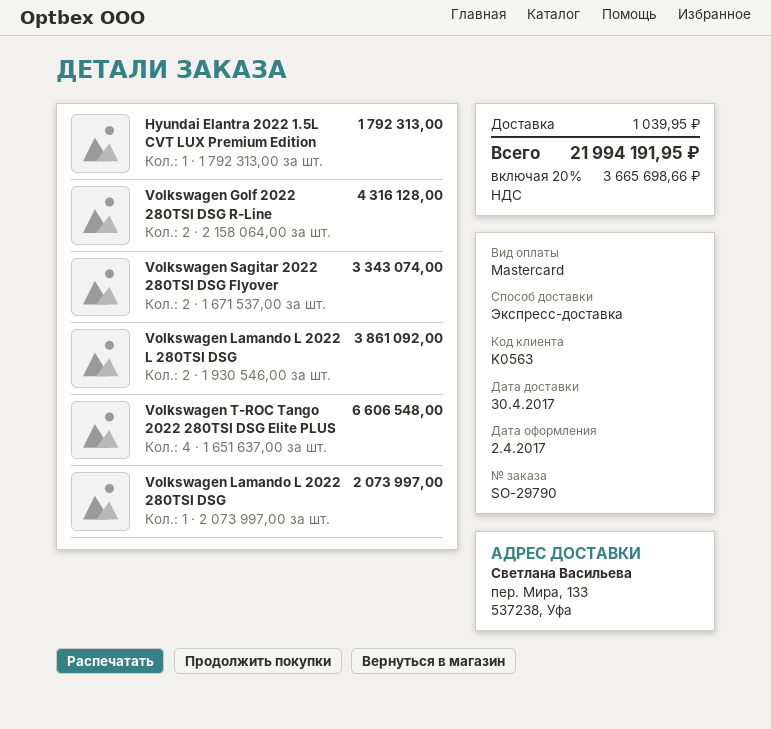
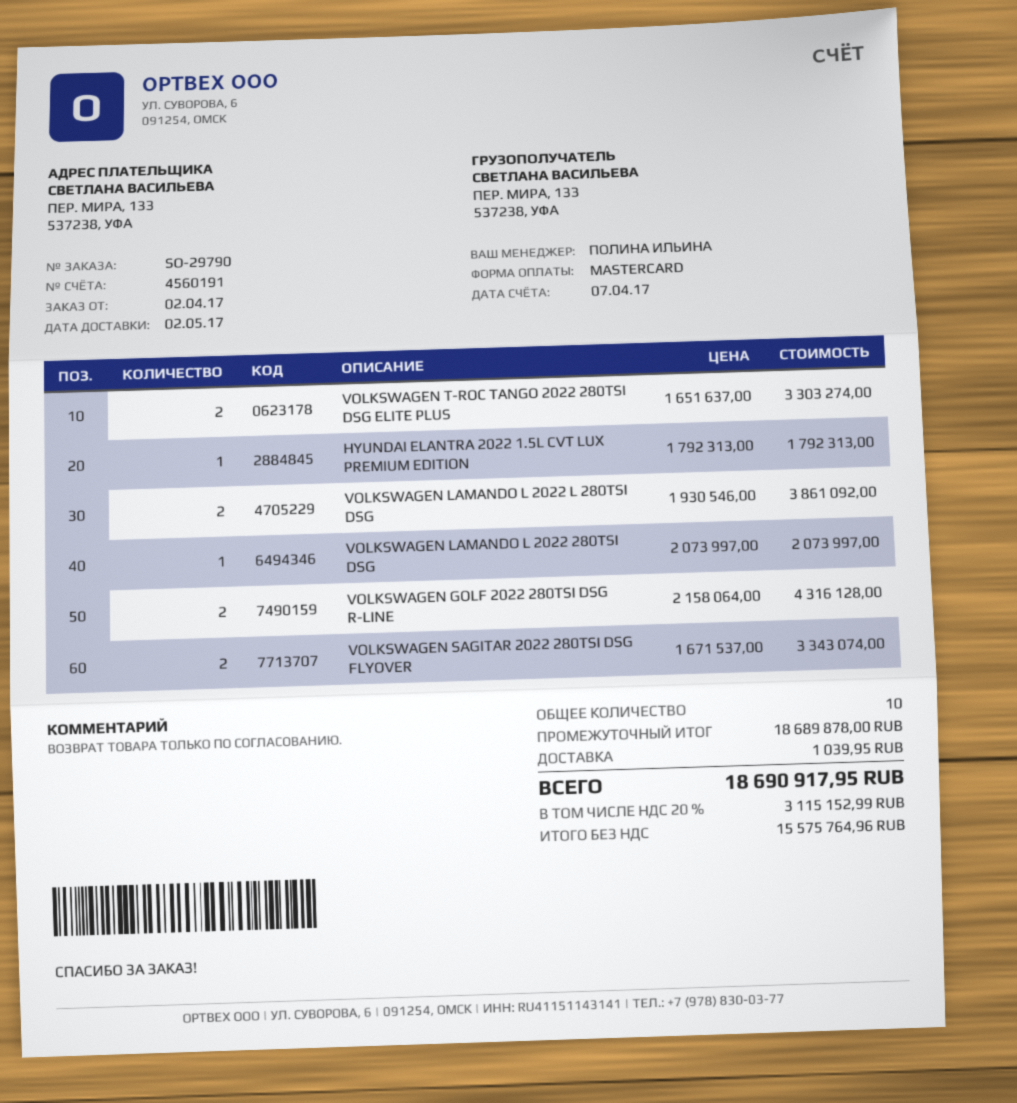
delivery date: 2017-04-30 -> 2017-05-02
Volkswagen T-ROC Tango 2022 280TSI DSG Elite PLUS: 4 x 1651637.00 = 6606548.00 -> 2 x 1651637.00 = 3303274.00
tax: 20% = 3665698.66 -> 20% = 3115152.99
total: 21994191.95 -> 18690917.95

